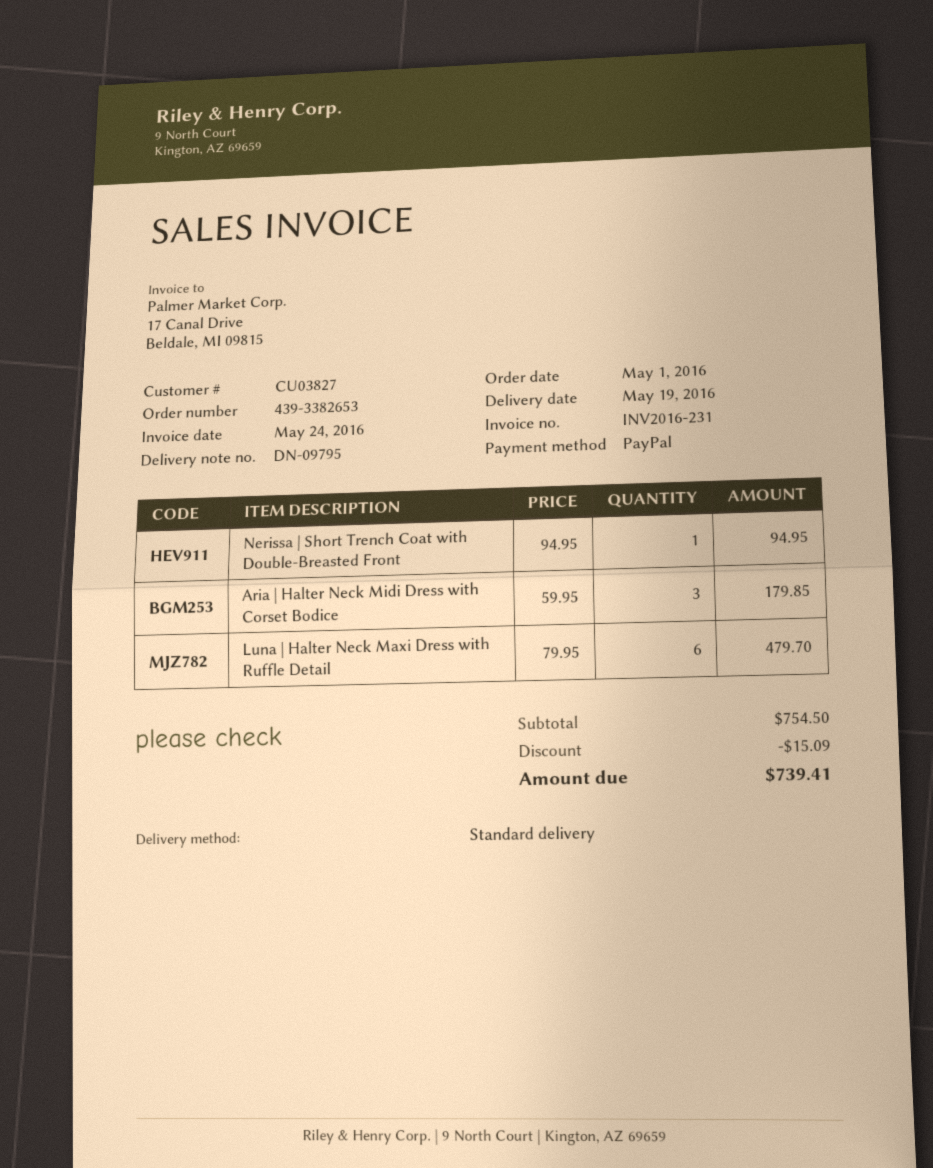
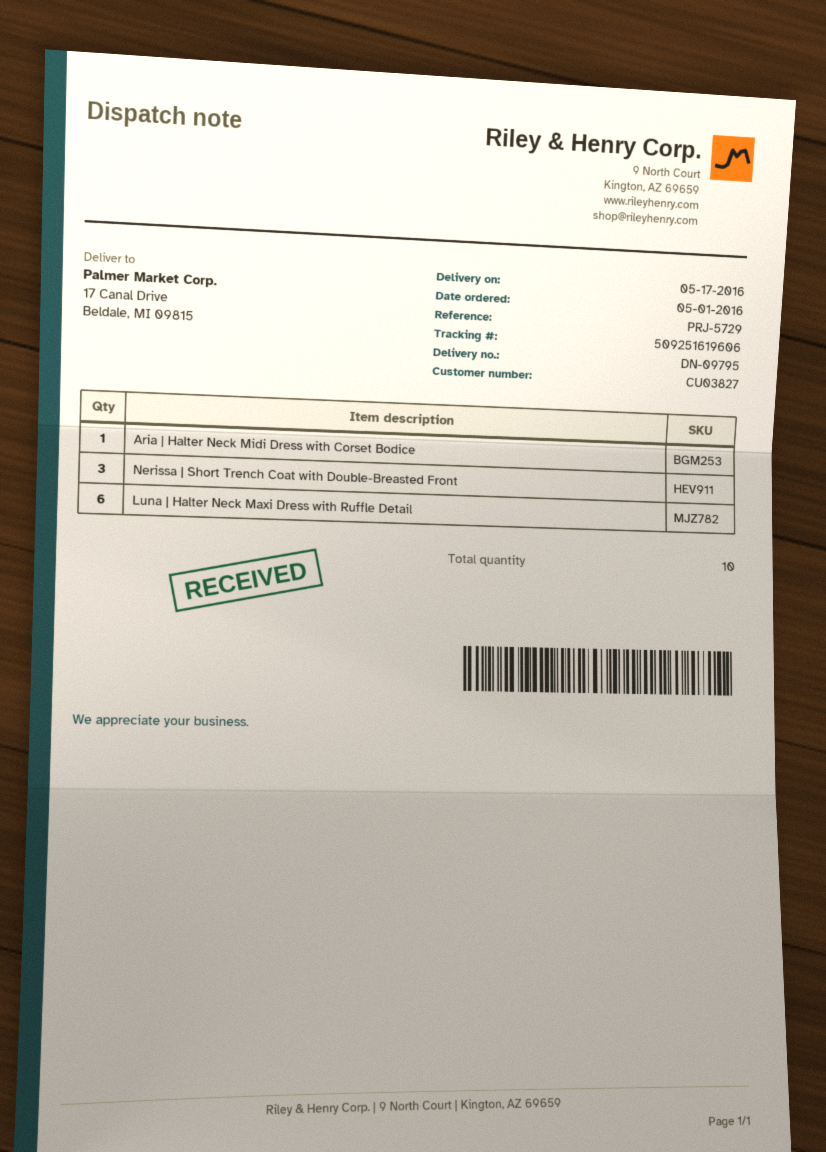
delivery date: 2016-05-19 -> 2016-05-17
Nerissa | Short Trench Coat with Double-Breasted Front: 1 -> 3
Aria | Halter Neck Midi Dress with Corset Bodice: 3 -> 1

